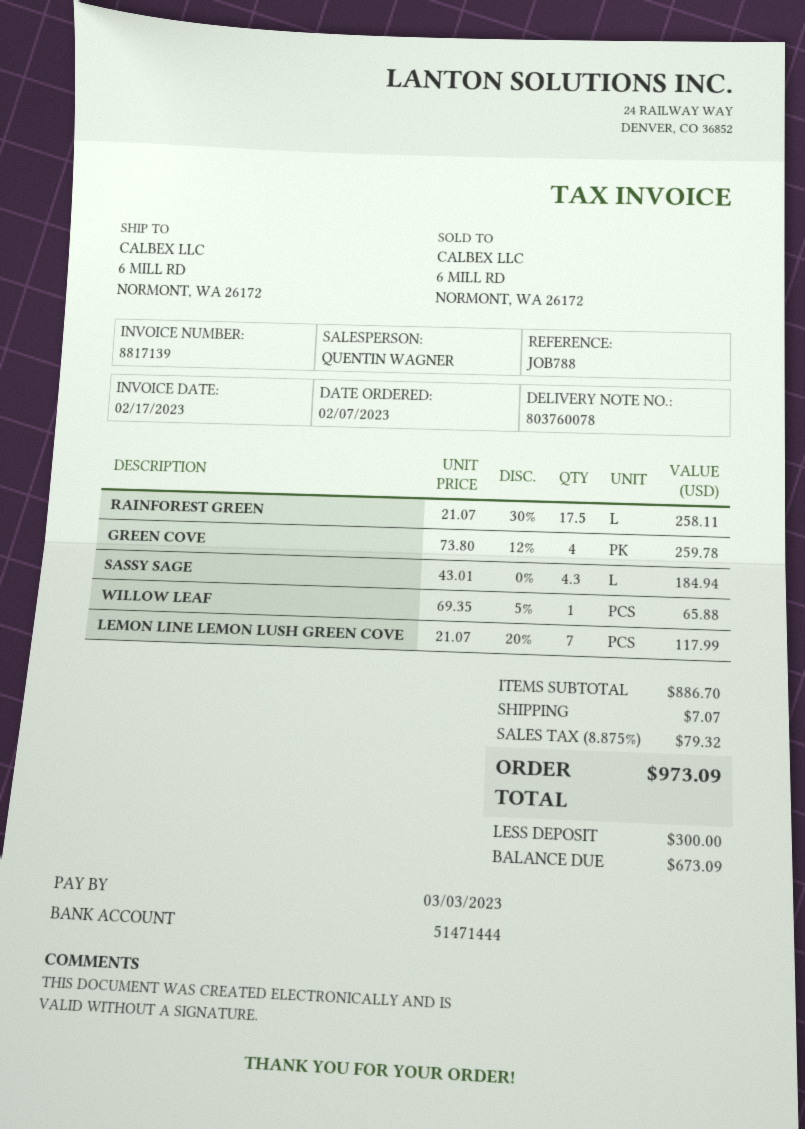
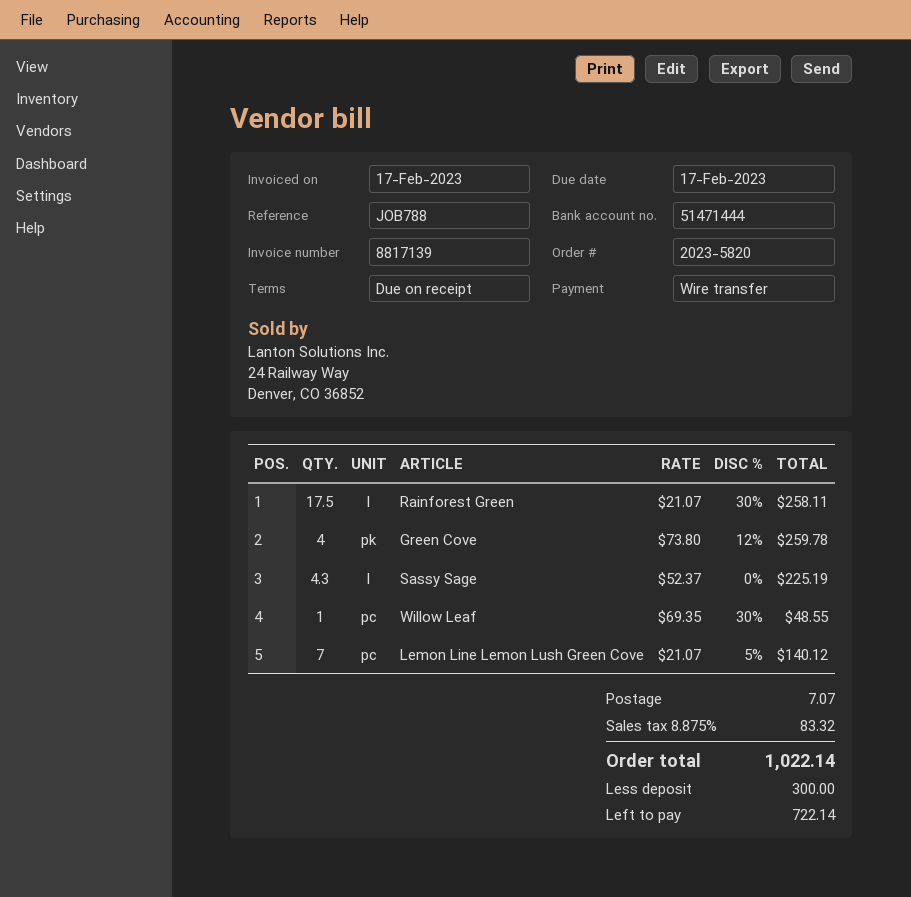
due date: 2023-03-03 -> 2023-02-17
SASSY SAGE: 4.3 x 43.01 = 184.94 -> 4.3 x 52.37 = 225.19
WILLOW LEAF: 1 x 69.35 - 5% = 65.88 -> 1 x 69.35 - 30% = 48.55
LEMON LINE LEMON LUSH GREEN COVE: 7 x 21.07 - 20% = 117.99 -> 7 x 21.07 - 5% = 140.12
tax: 8.875% = 79.32 -> 8.875% = 83.32
total: 973.09 -> 1022.14
balance: 673.09 -> 722.14

